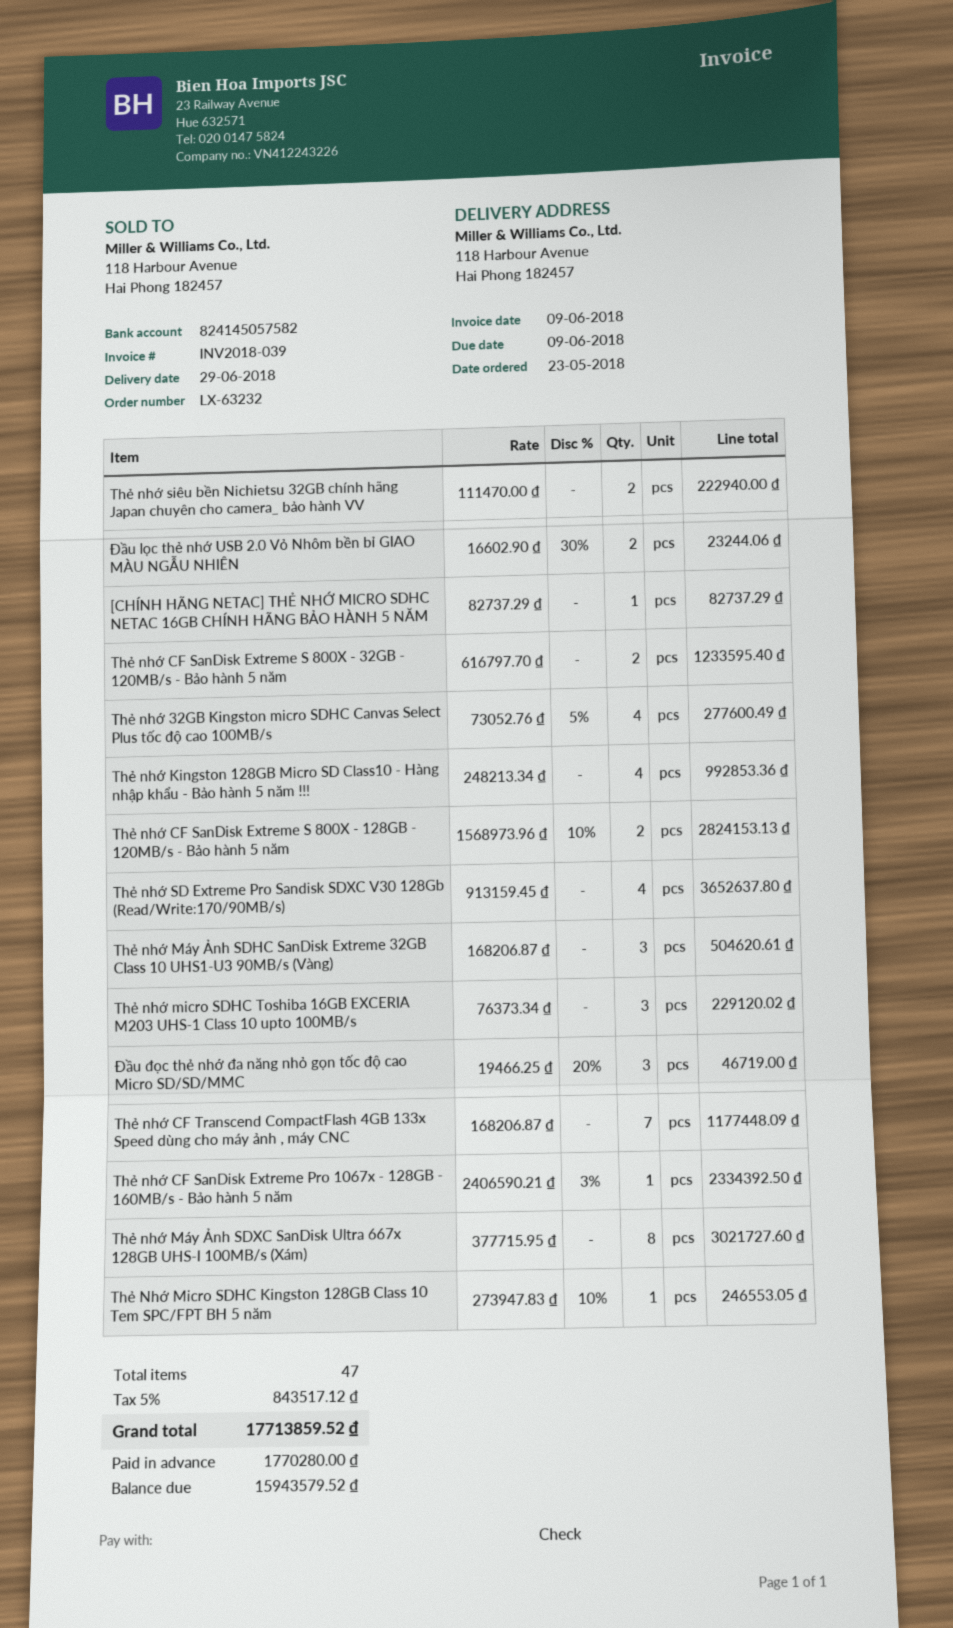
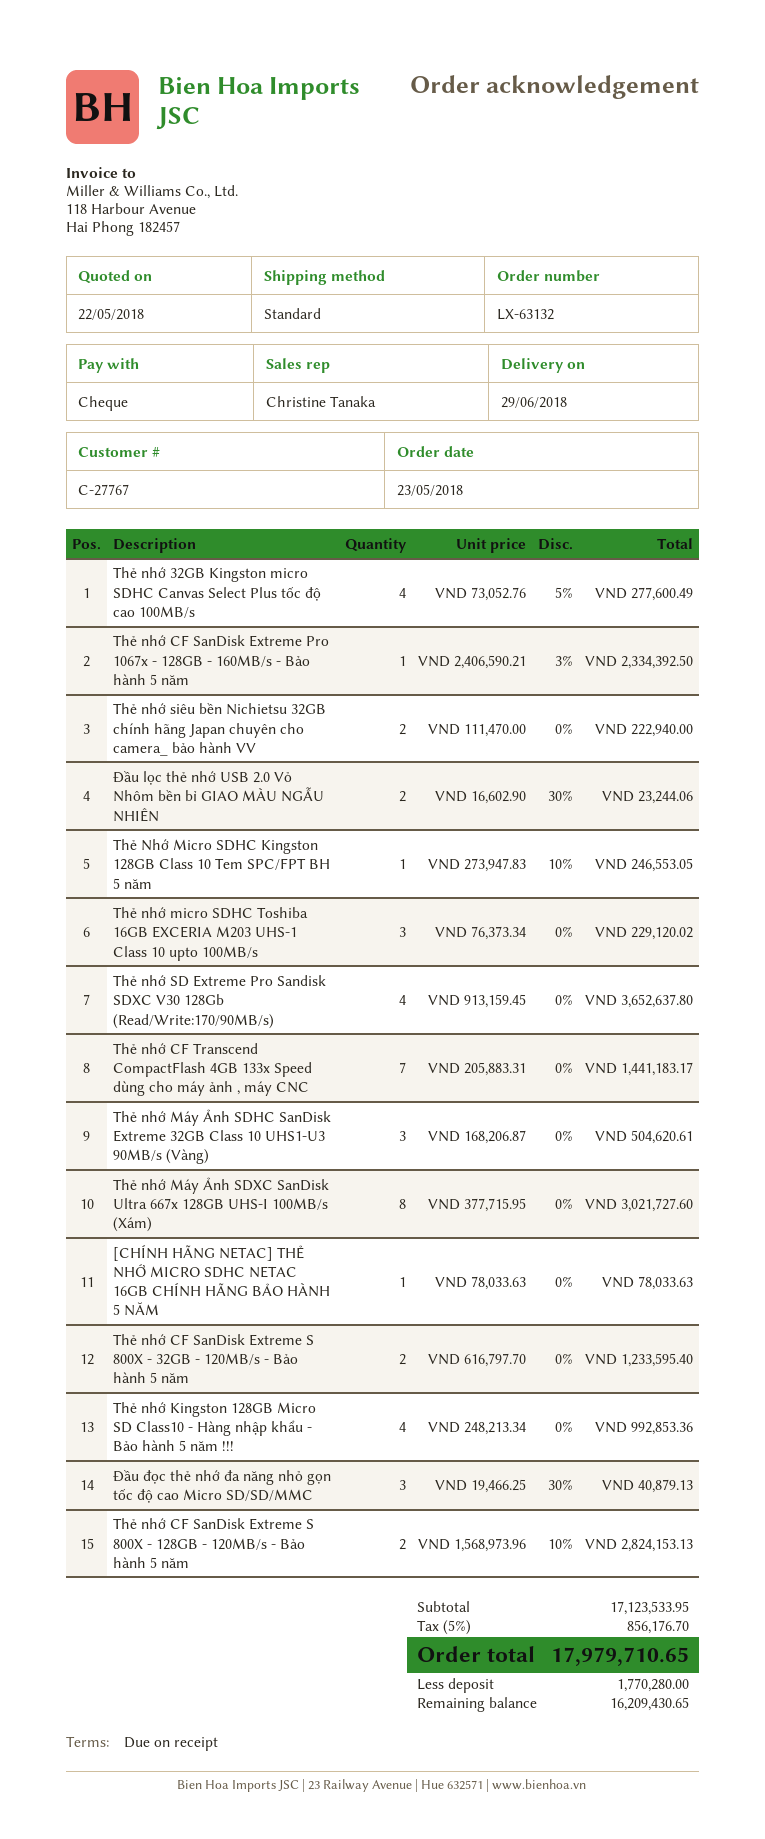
order number: LX-63232 -> LX-63132
[CHÍNH HÃNG NETAC] THẺ NHỚ MICRO SDHC NETAC 16GB CHÍNH HÃNG BẢO HÀNH 5 NĂM: 1 x 82737.29 = 82737.29 -> 1 x 78033.63 = 78033.63
Đầu đọc thẻ nhớ đa năng nhỏ gọn tốc độ cao Micro SD/SD/MMC: 3 x 19466.25 - 20% = 46719.00 -> 3 x 19466.25 - 30% = 40879.13
Thẻ nhớ CF Transcend CompactFlash 4GB 133x Speed dùng cho máy ảnh , máy CNC: 7 x 168206.87 = 1177448.09 -> 7 x 205883.31 = 1441183.17
tax: 5% = 843517.12 -> 5% = 856176.70
total: 17713859.52 -> 17979710.65
balance: 15943579.52 -> 16209430.65

